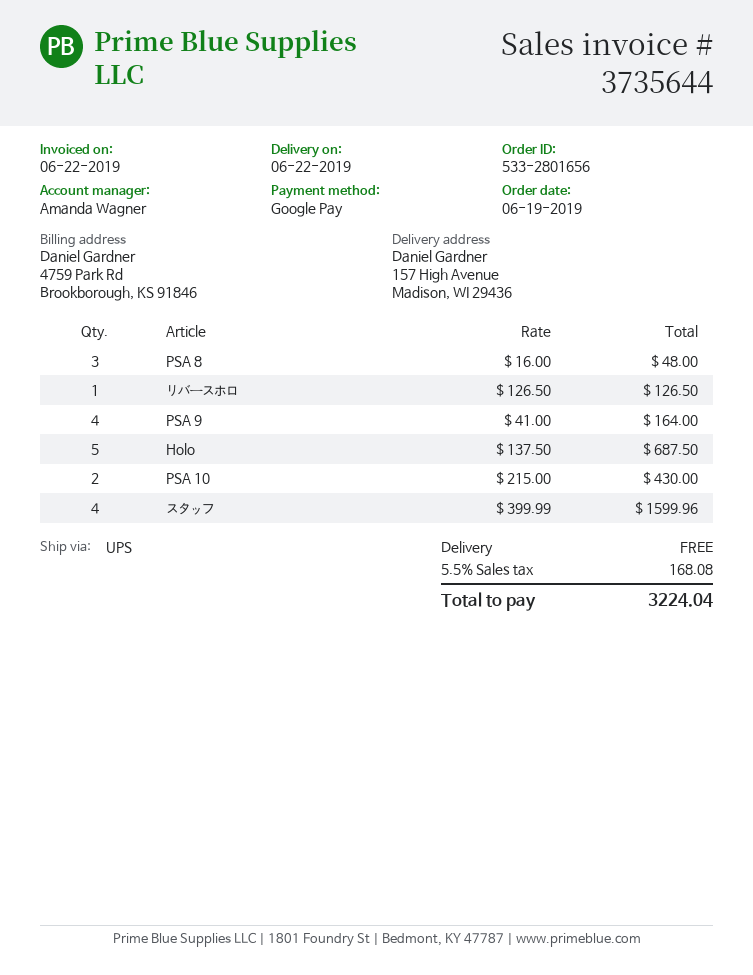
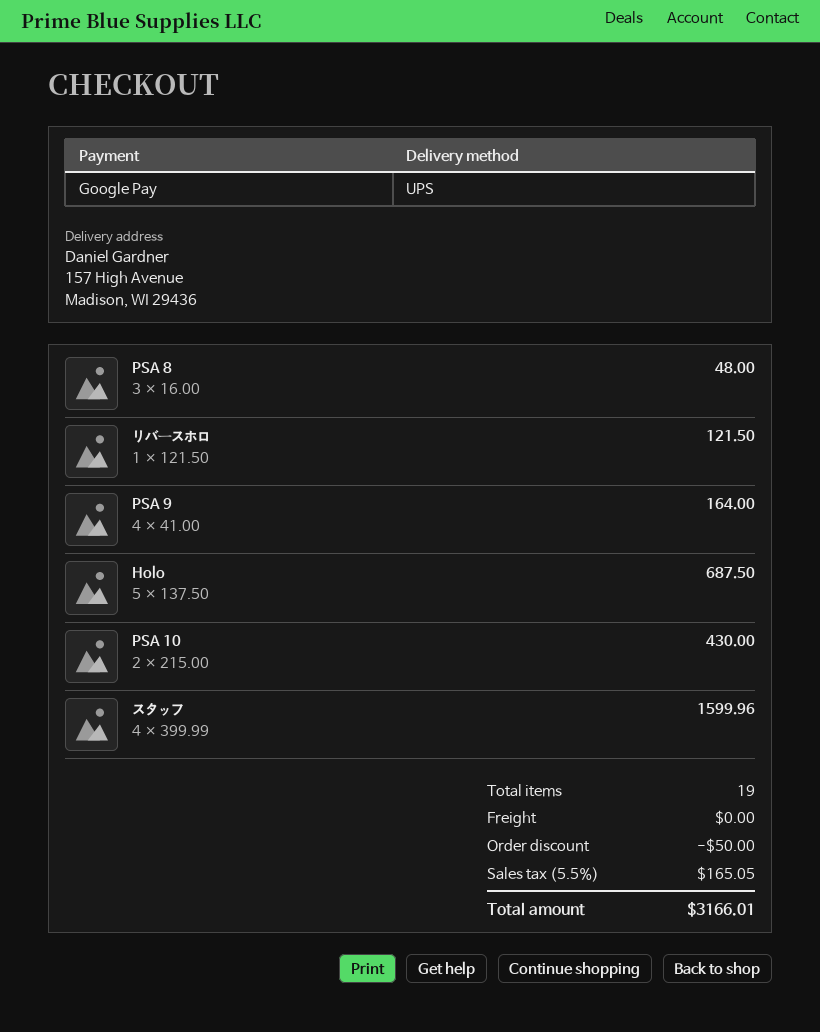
リバースホロ: 1 x 126.50 = 126.50 -> 1 x 121.50 = 121.50
discount: none -> 50.00
tax: 5.5% = 168.08 -> 5.5% = 165.05
total: 3224.04 -> 3166.01

